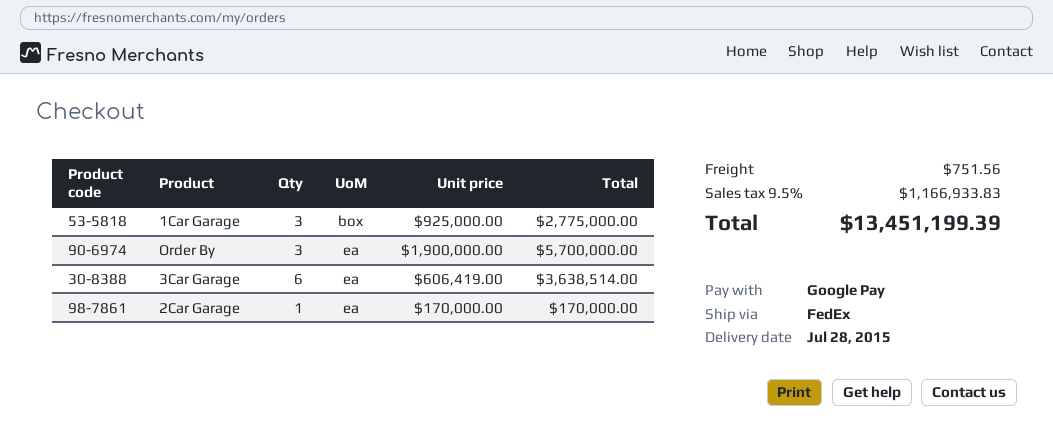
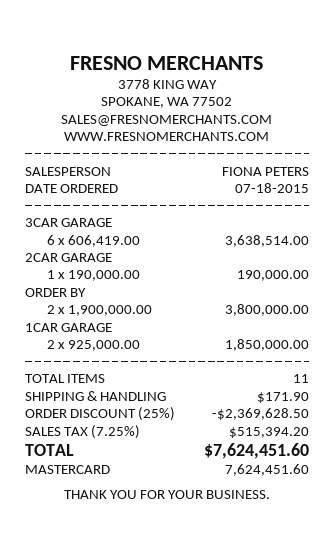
payment method: Google Pay -> Mastercard
1Car Garage: 3 x 925000.00 = 2775000.00 -> 2 x 925000.00 = 1850000.00
Order By: 3 x 1900000.00 = 5700000.00 -> 2 x 1900000.00 = 3800000.00
2Car Garage: 1 x 170000.00 = 170000.00 -> 1 x 190000.00 = 190000.00
discount: none -> 25% = 2369628.50
shipping: 751.56 -> 171.90
tax: 9.5% = 1166933.83 -> 7.25% = 515394.20
total: 13451199.39 -> 7624451.60

